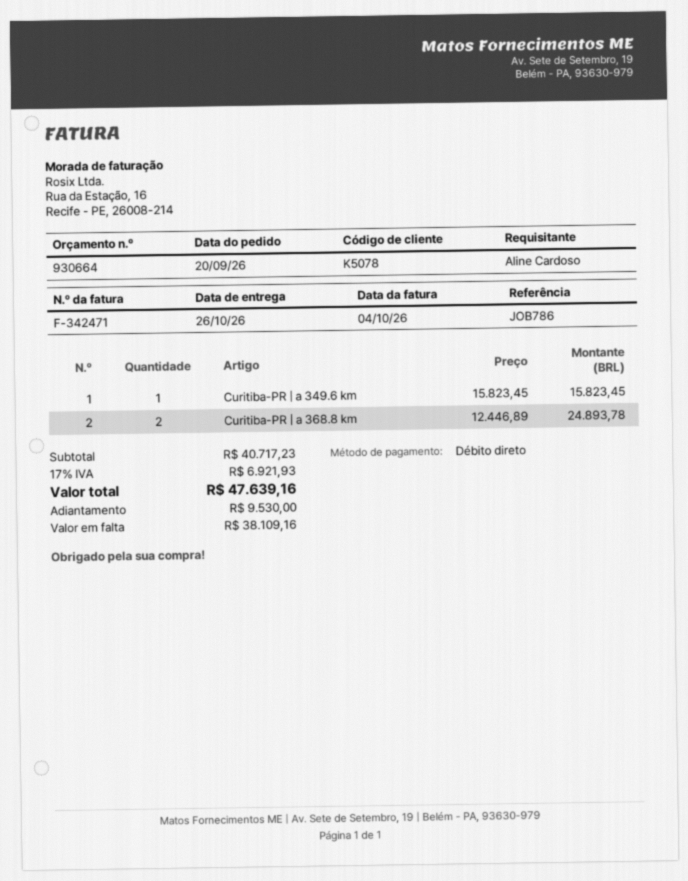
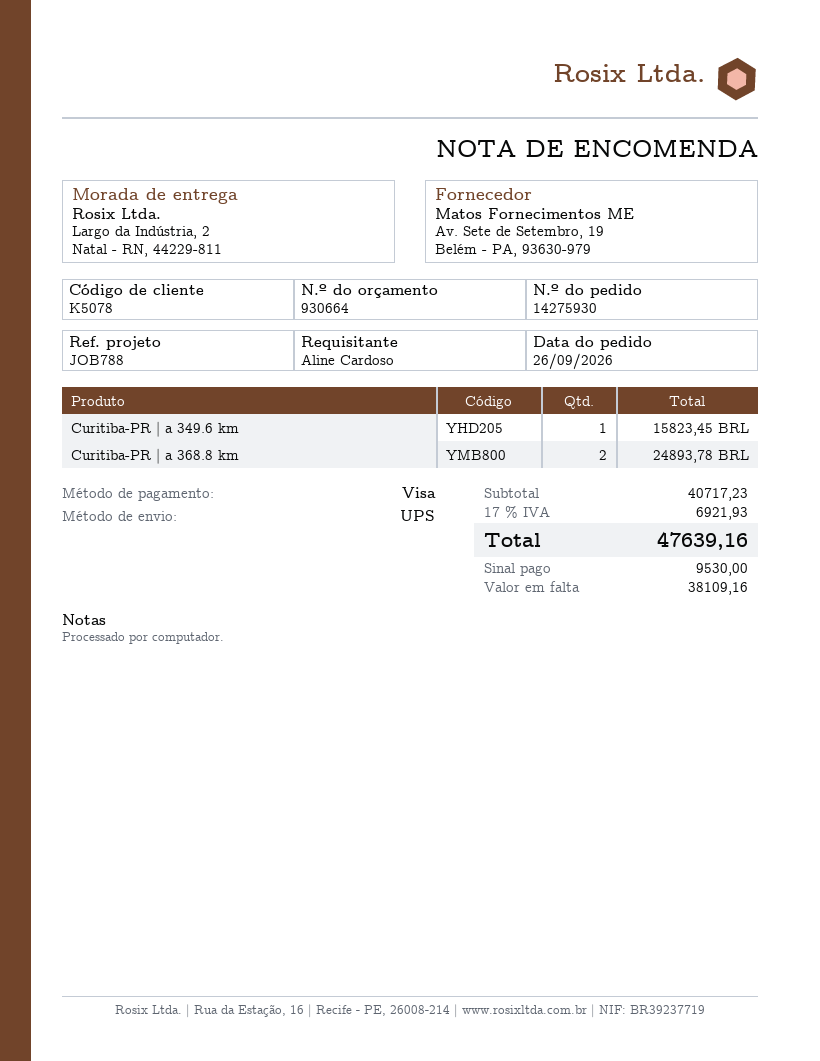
order date: 2026-09-20 -> 2026-09-26
reference: JOB786 -> JOB788
payment method: direct debit -> Visa

